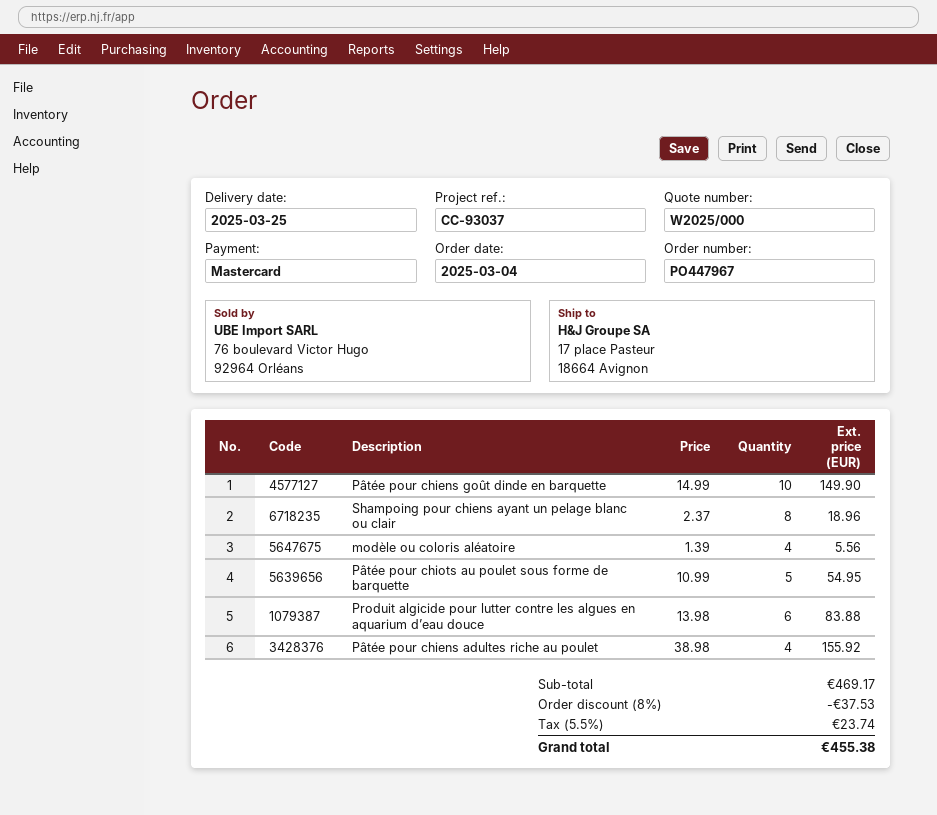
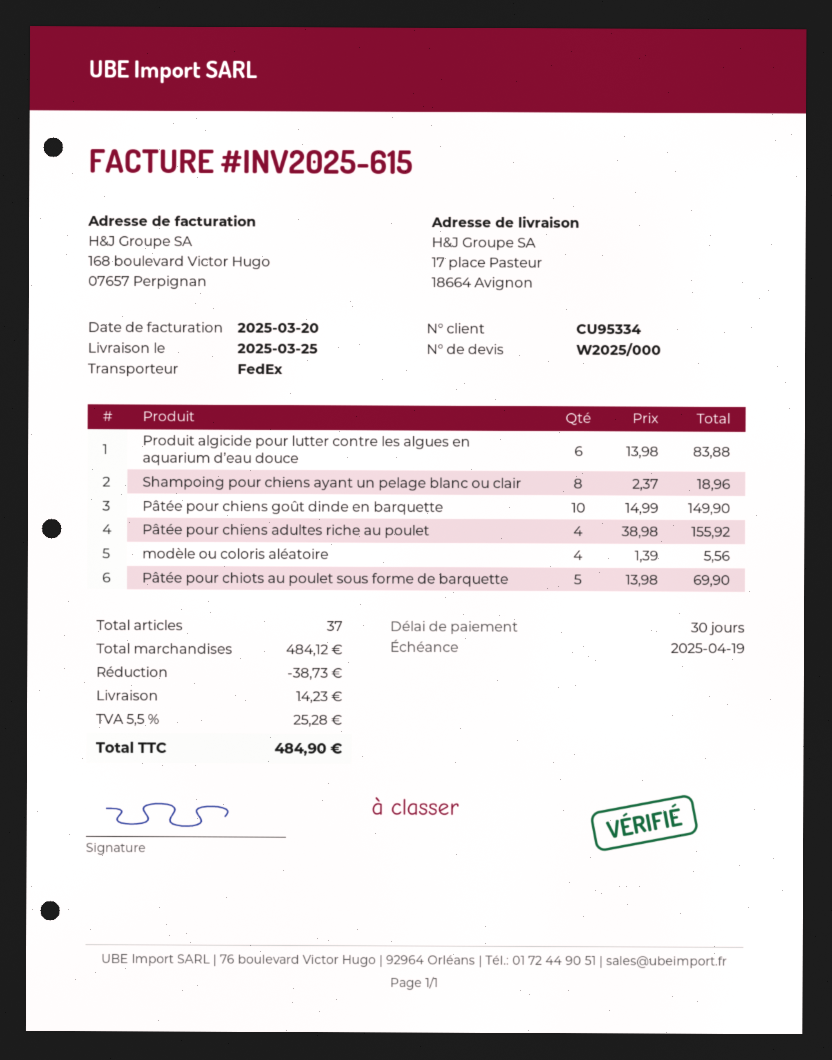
Pâtée pour chiots au poulet sous forme de barquette: 5 x 10.99 = 54.95 -> 5 x 13.98 = 69.90
subtotal: 469.17 -> 484.12
discount: 37.53 -> 38.73
shipping: none -> 14.23
tax: 5.5% = 23.74 -> 5.5% = 25.28
total: 455.38 -> 484.90

